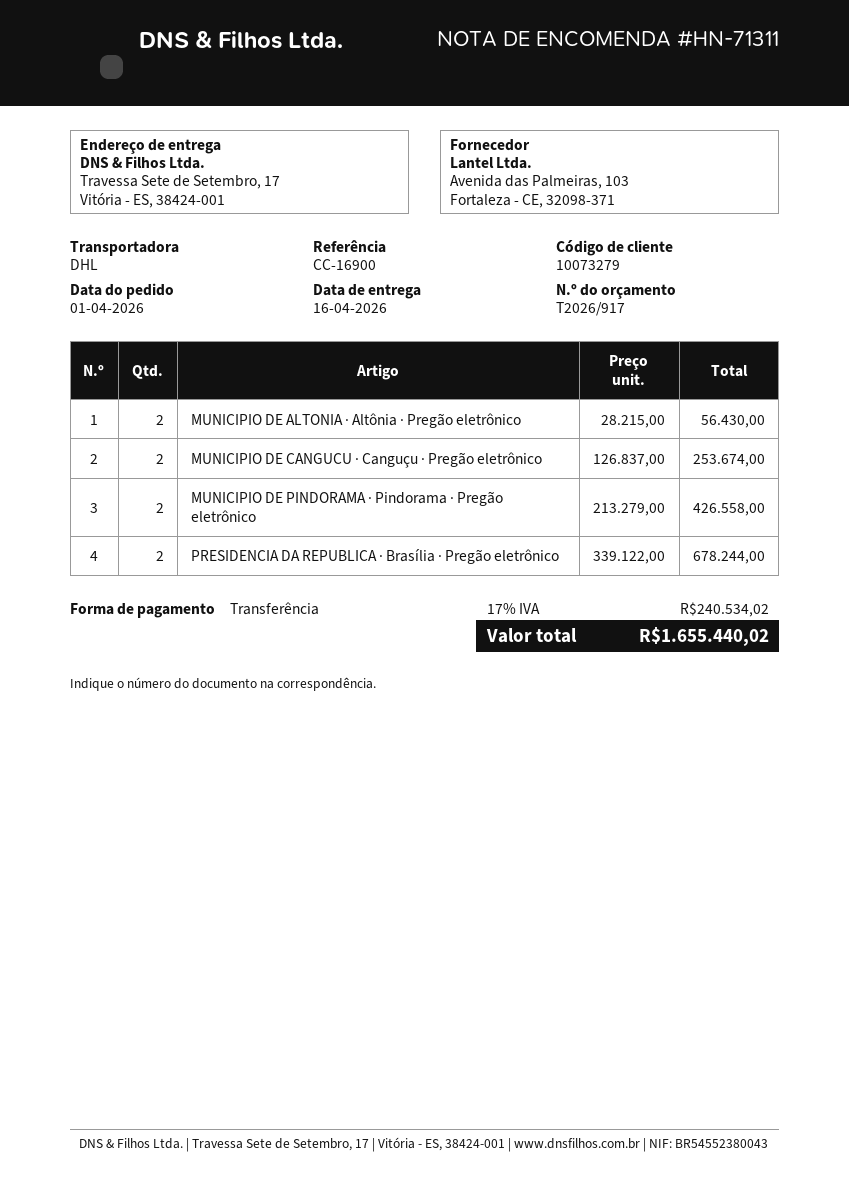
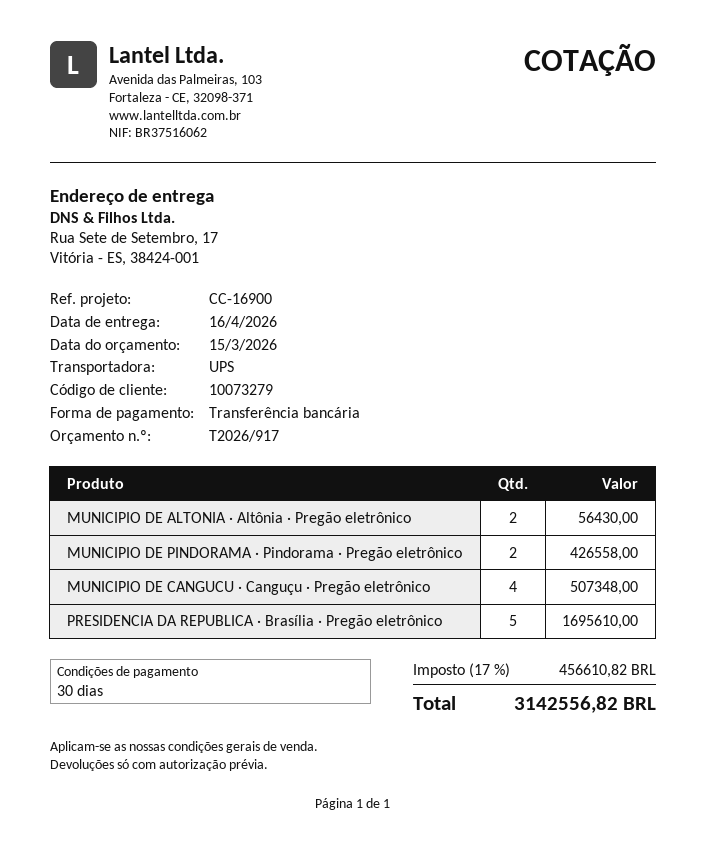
shipping method: DHL -> UPS
ship to: Travessa Sete de Setembro, 17, Vitória - ES, 38424-001 -> Rua Sete de Setembro, 17, Vitória - ES, 38424-001
MUNICIPIO DE CANGUCU · Canguçu · Pregão eletrônico: 2 for 253674.00 -> 4 for 507348.00
PRESIDENCIA DA REPUBLICA · Brasília · Pregão eletrônico: 2 for 678244.00 -> 5 for 1695610.00
tax: 17% = 240534.02 -> 17% = 456610.82
total: 1655440.02 -> 3142556.82

